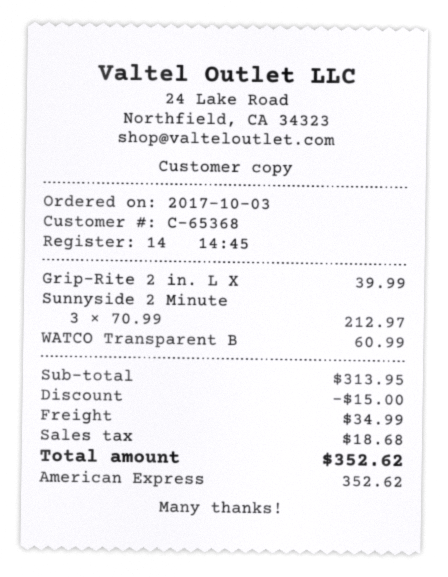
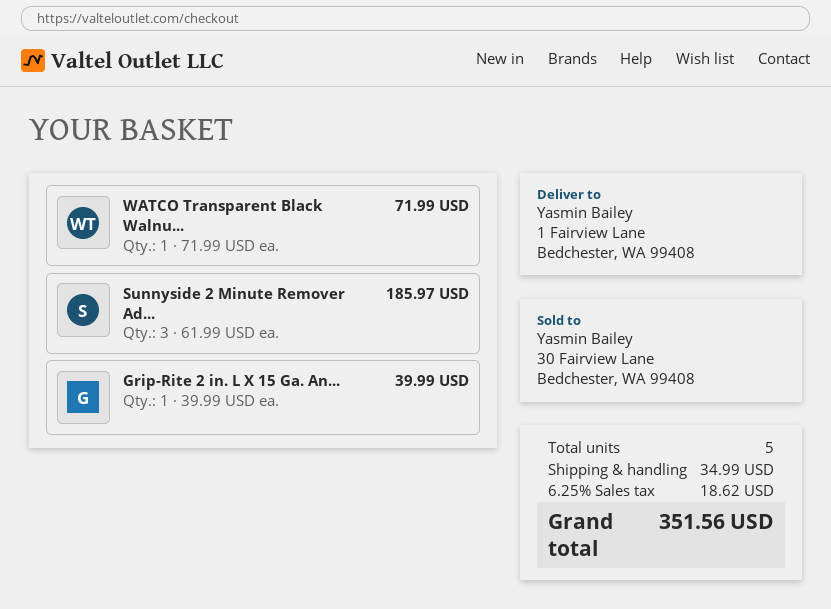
Sunnyside 2 Minute: 3 x 70.99 = 212.97 -> 3 x 61.99 = 185.97
WATCO Transparent B: 1 x 60.99 = 60.99 -> 1 x 71.99 = 71.99
discount: 15.00 -> none
tax: 18.68 -> 18.62
total: 352.62 -> 351.56

